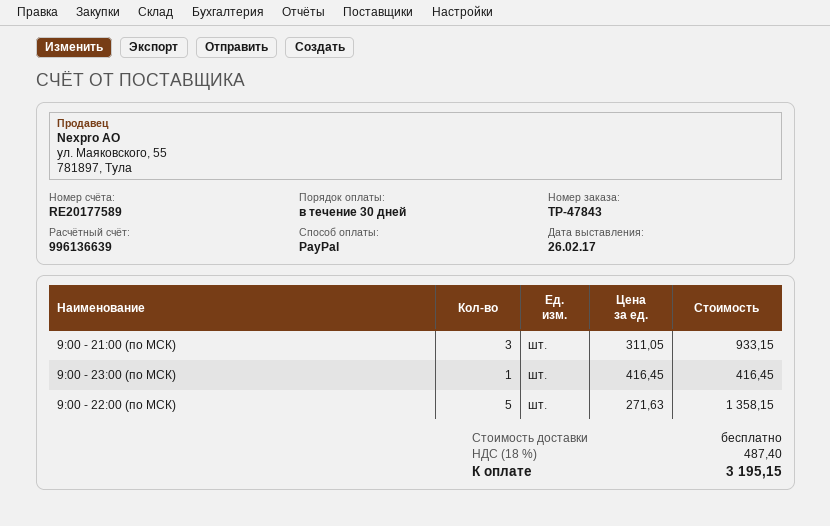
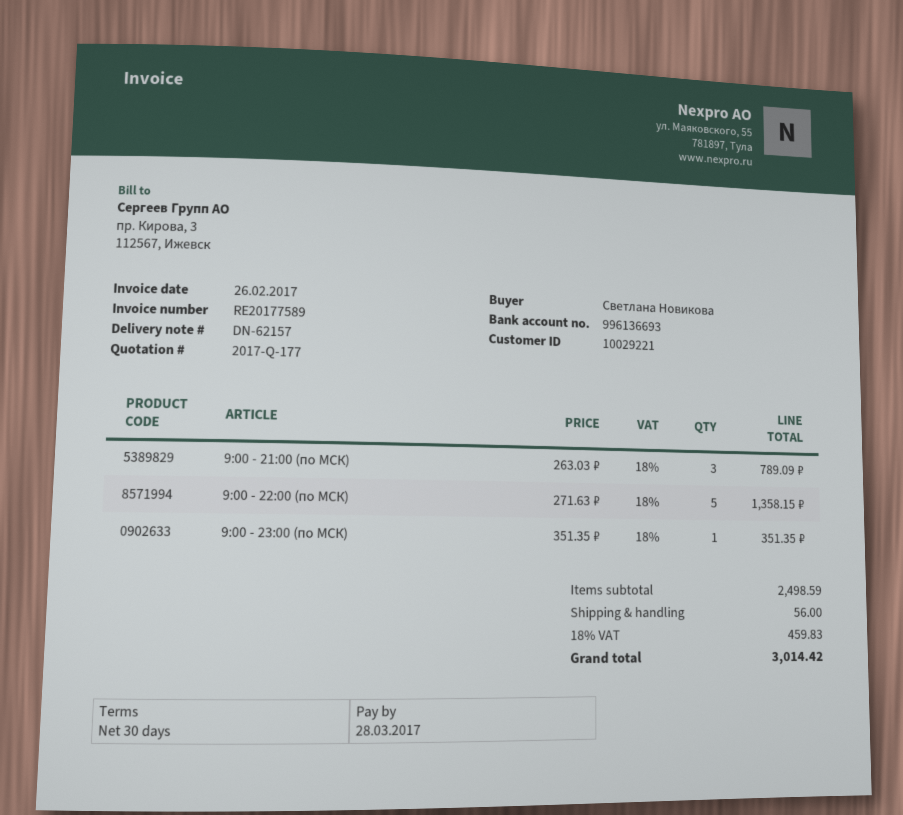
bank account: 996136639 -> 996136693
9:00 - 21:00 (по МСК): 3 x 311.05 = 933.15 -> 3 x 263.03 = 789.09
9:00 - 23:00 (по МСК): 1 x 416.45 = 416.45 -> 1 x 351.35 = 351.35
shipping: 0.00 -> 56.00
tax: 18% = 487.40 -> 18% = 459.83
total: 3195.15 -> 3014.42

